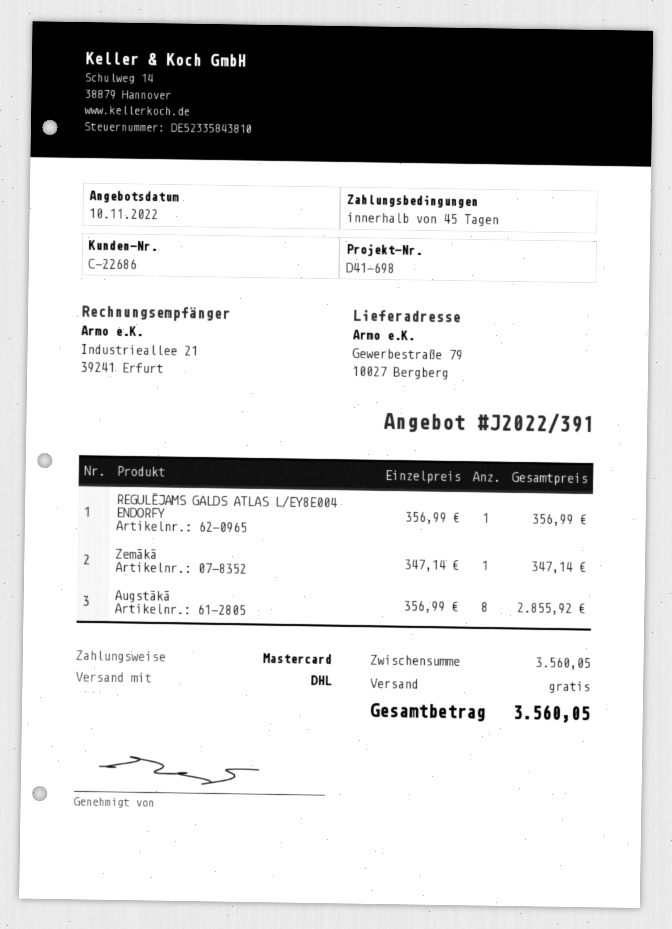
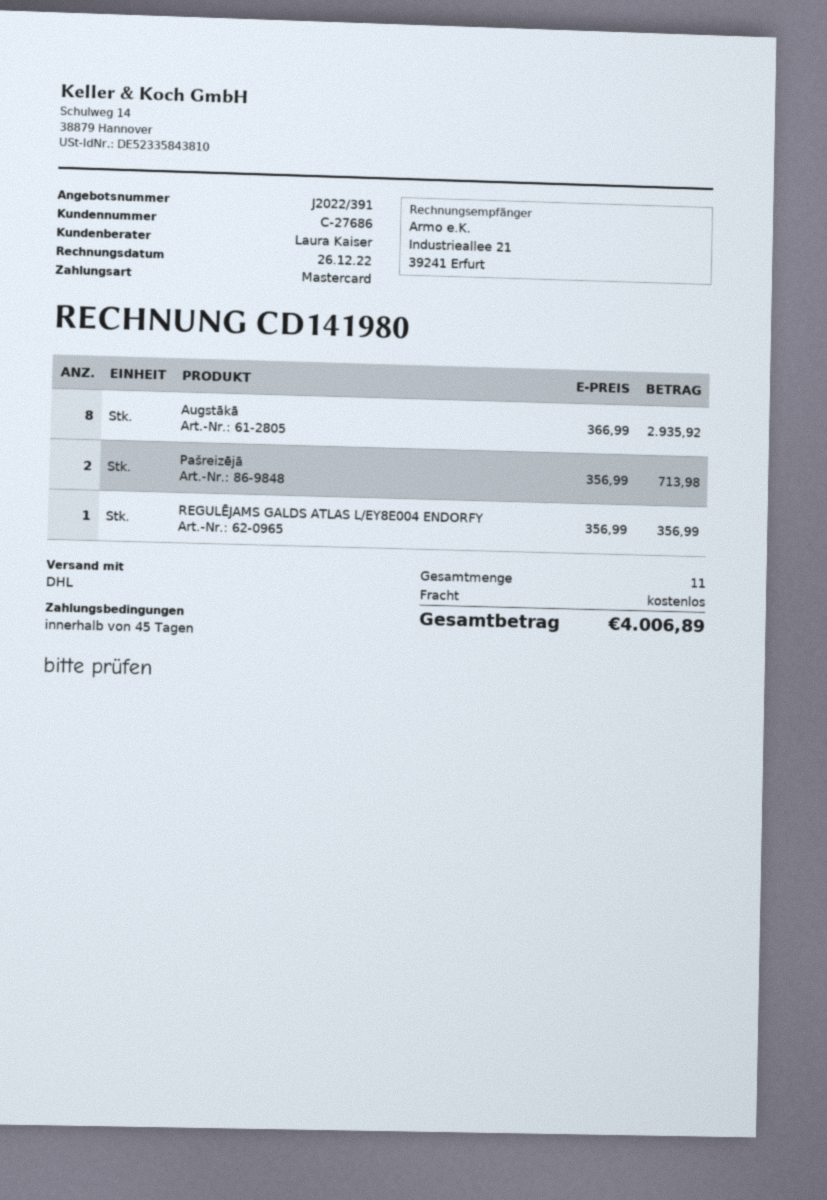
customer number: C-22686 -> C-27686
Zemākā: 1 x 347.14 = 347.14 -> none
Augstākā: 8 x 356.99 = 2855.92 -> 8 x 366.99 = 2935.92
Pašreizējā: none -> 2 x 356.99 = 713.98
total: 3560.05 -> 4006.89

